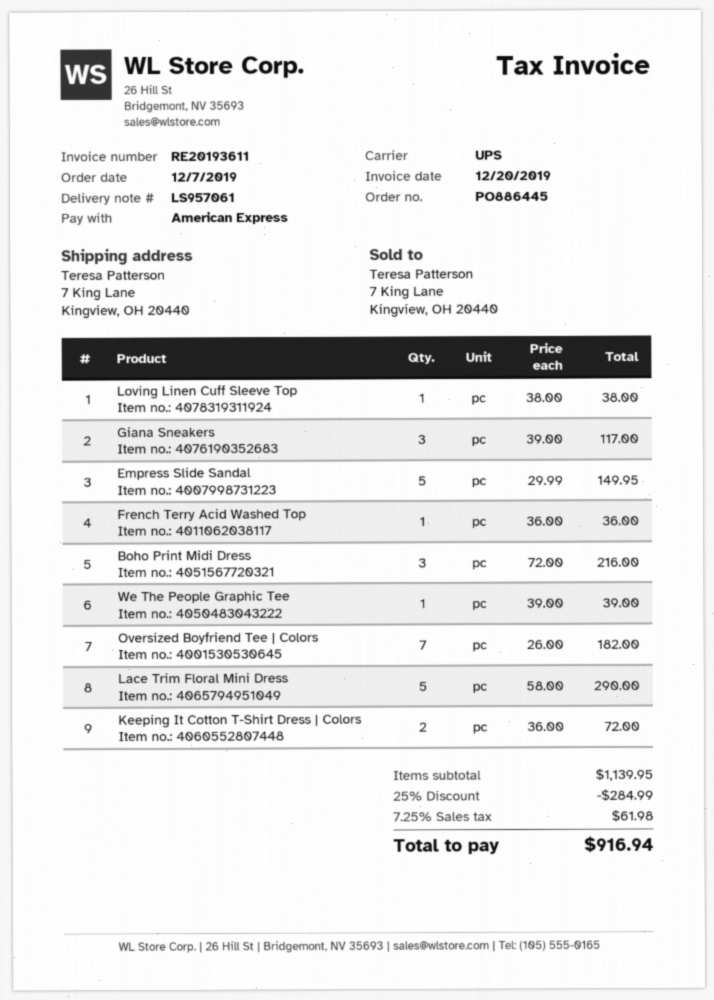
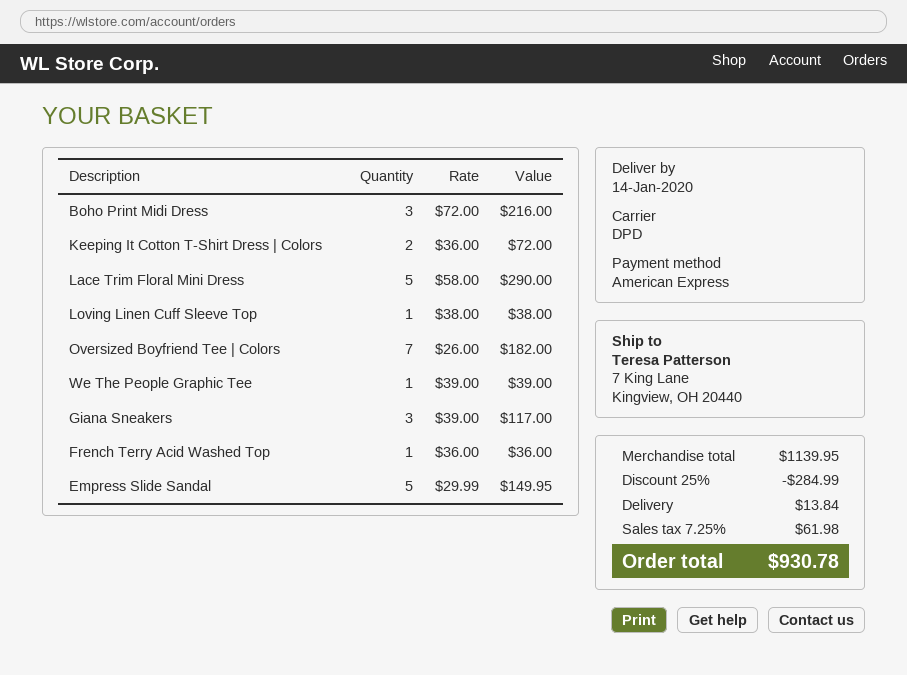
shipping method: UPS -> DPD
shipping: none -> 13.84
total: 916.94 -> 930.78

